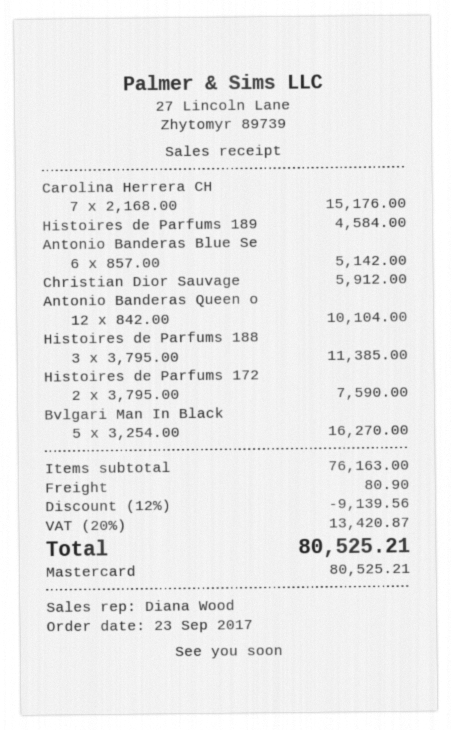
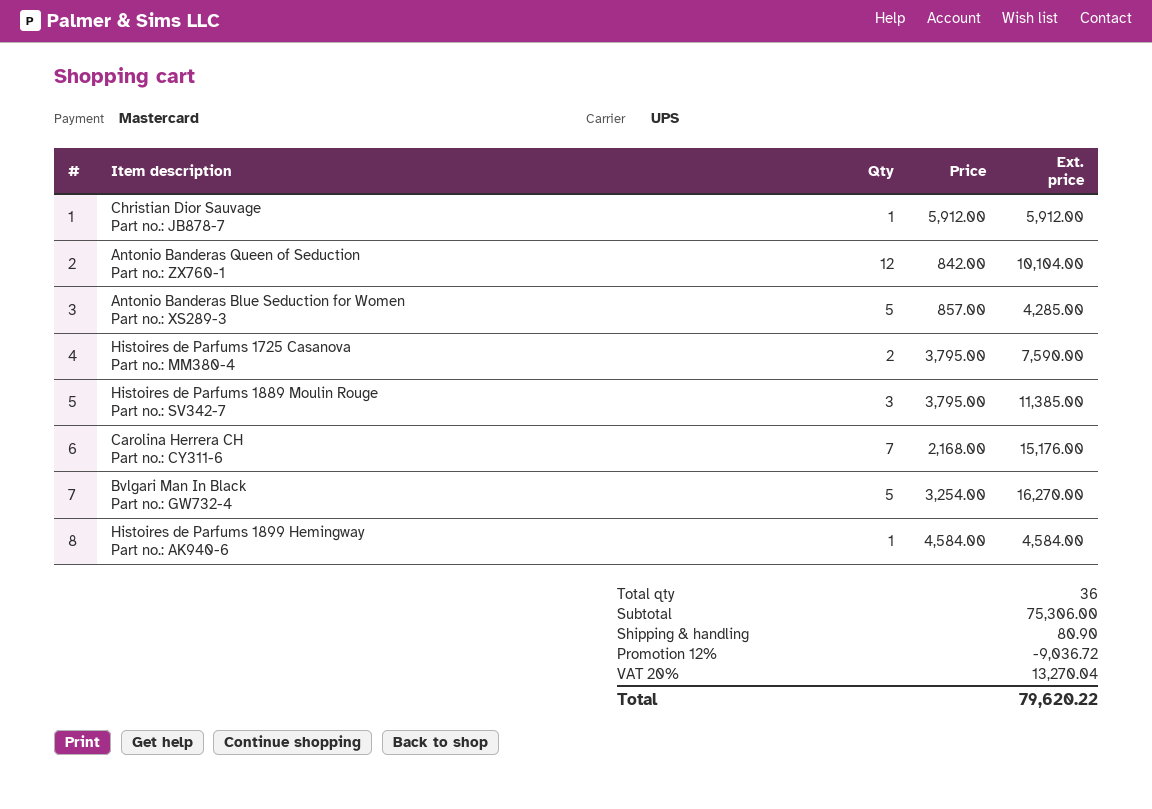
Antonio Banderas Blue Se: 6 x 857.00 = 5142.00 -> 5 x 857.00 = 4285.00
subtotal: 76163.00 -> 75306.00
discount: 12% = 9139.56 -> 12% = 9036.72
tax: 20% = 13420.87 -> 20% = 13270.04
total: 80525.21 -> 79620.22

